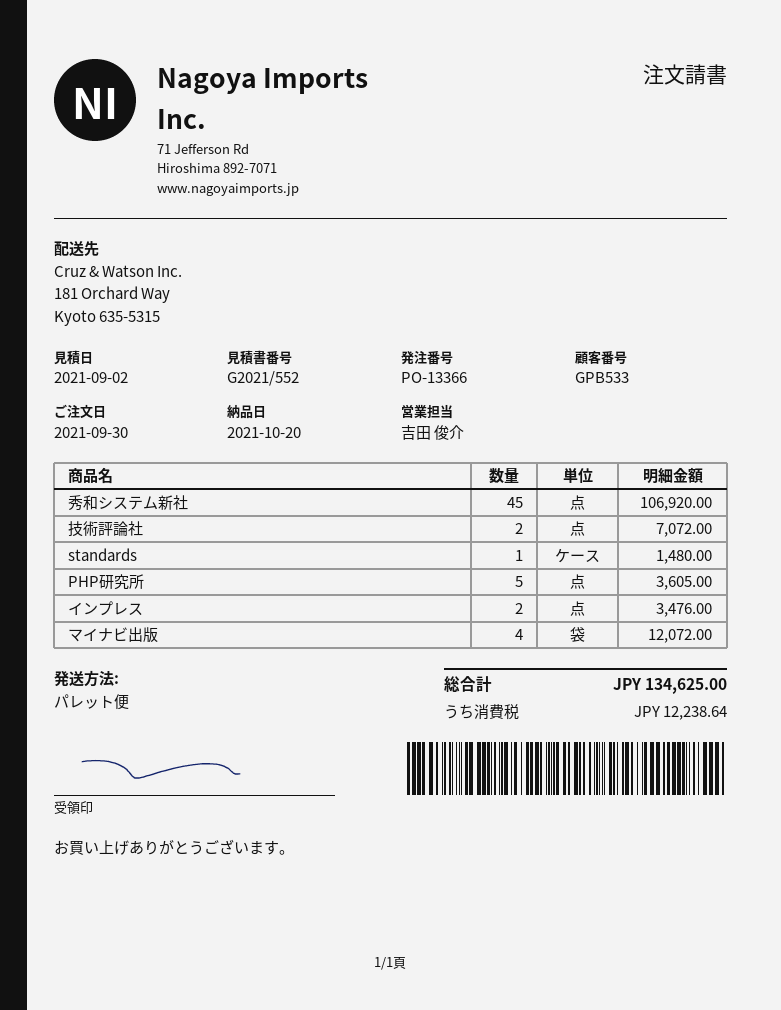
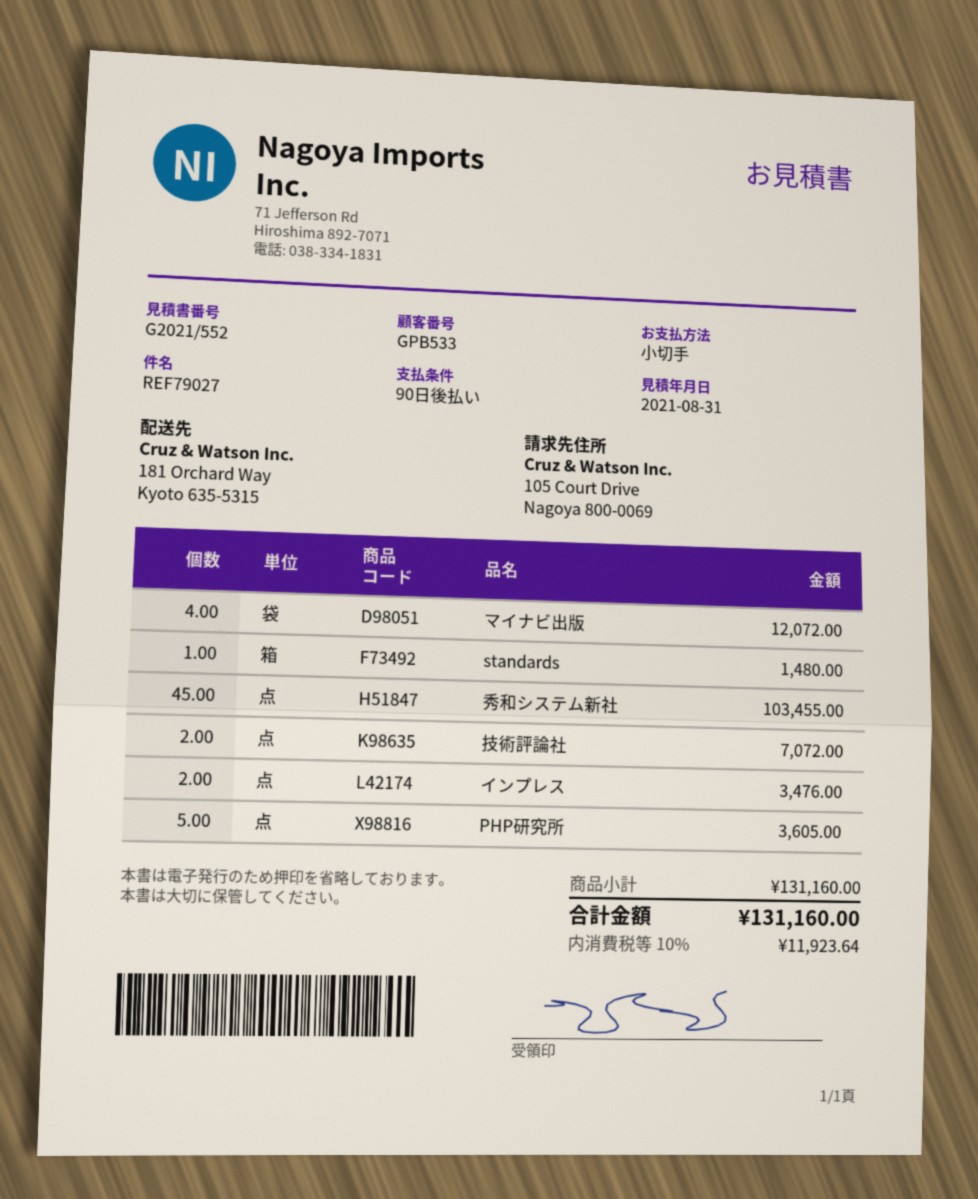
quote date: 2021-09-02 -> 2021-08-31
秀和システム新社: 45 for 106920.00 -> 45 for 103455.00
tax: 12238.64 -> 11923.64
total: 134625.00 -> 131160.00

